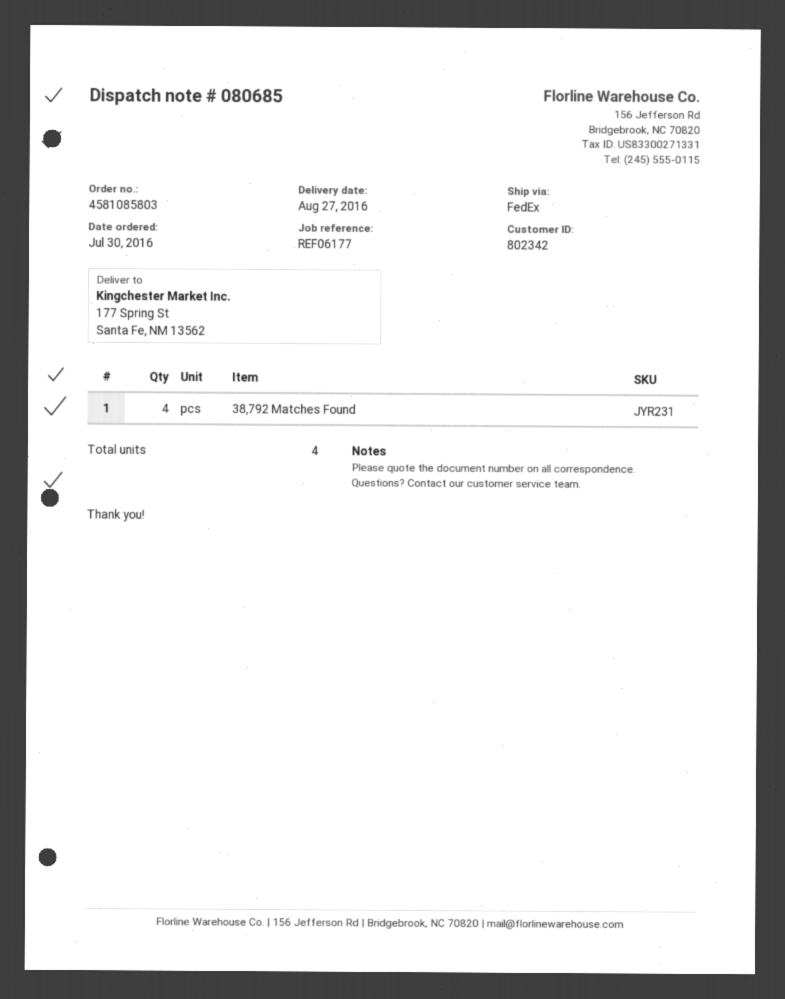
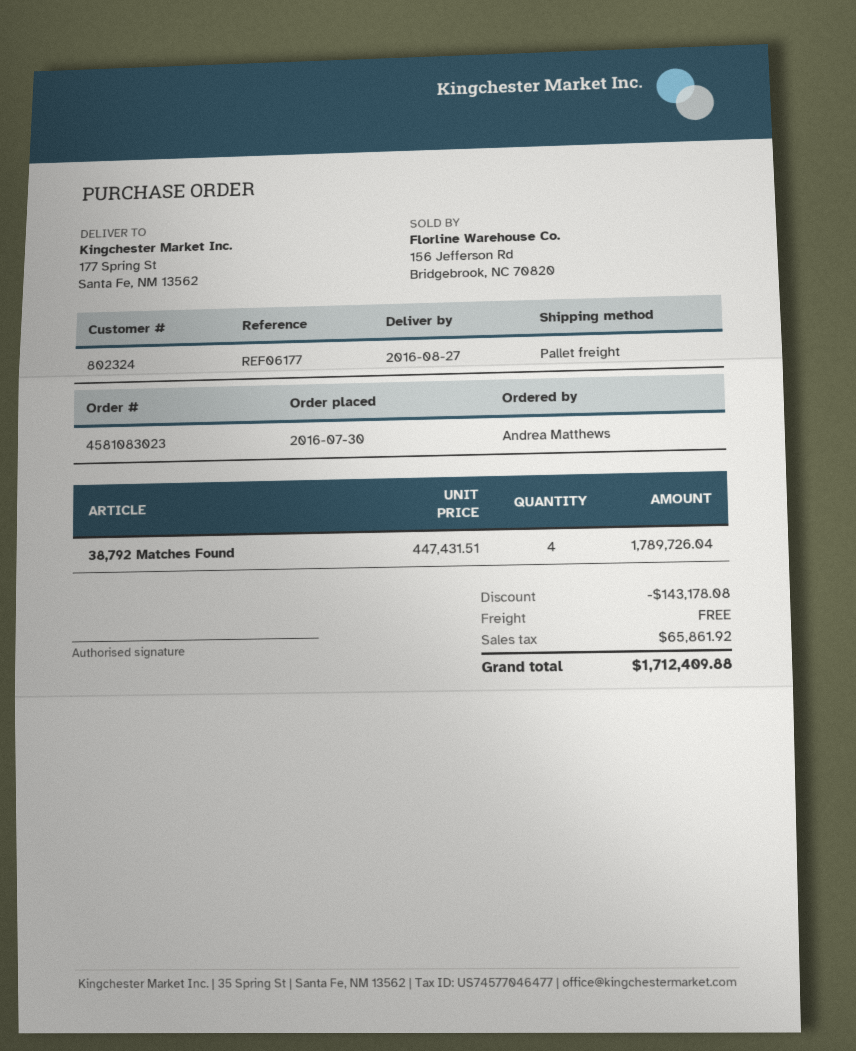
order number: 4581085803 -> 4581083023
customer number: 802342 -> 802324
shipping method: FedEx -> pallet freight

